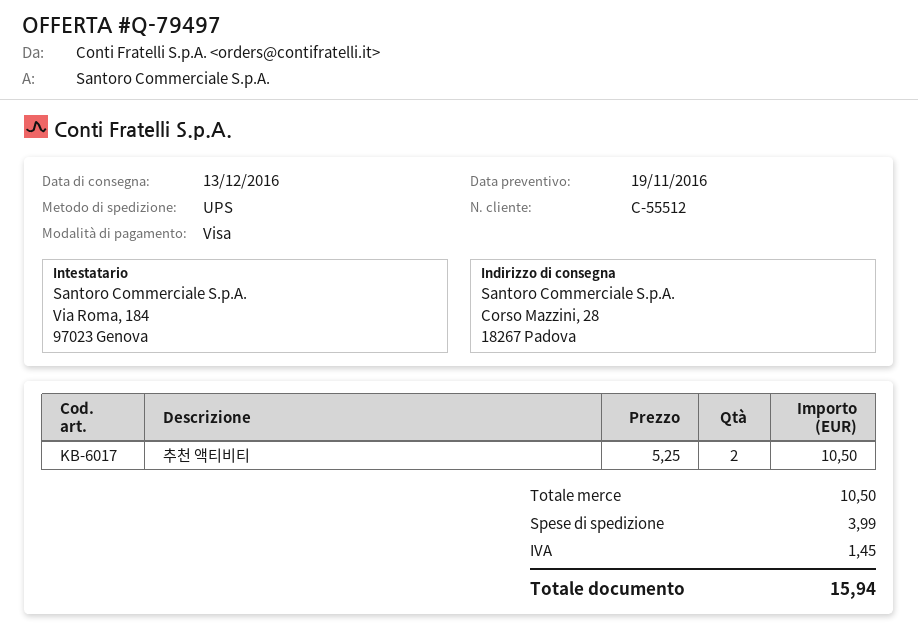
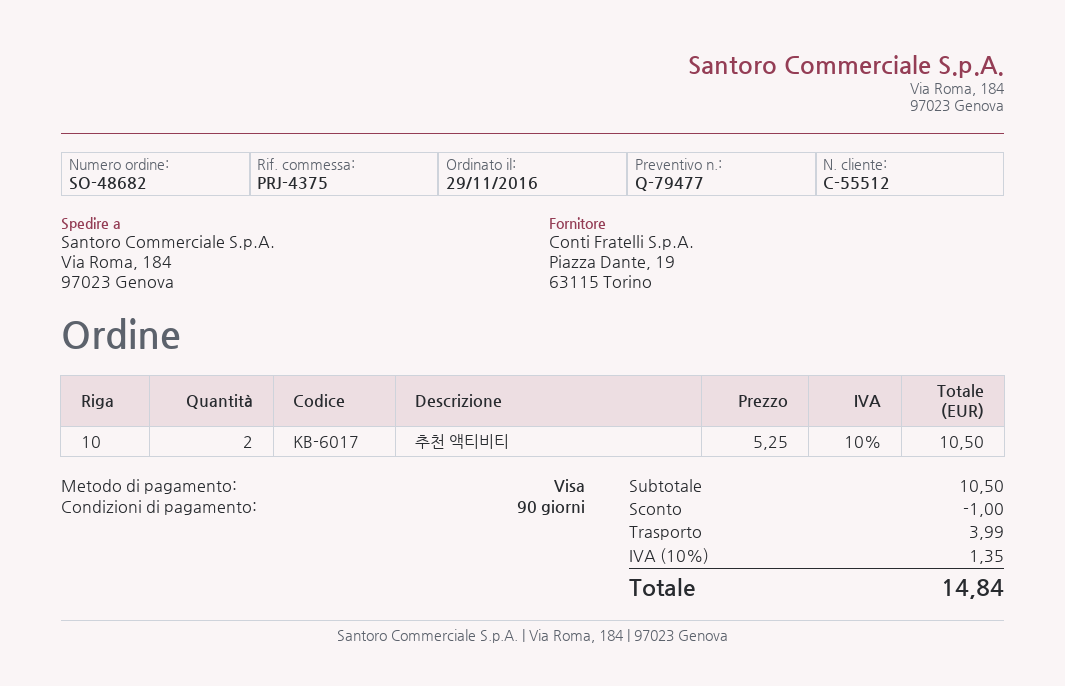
quote number: Q-79497 -> Q-79477
ship to: Corso Mazzini, 28, 18267 Padova -> Via Roma, 184, 97023 Genova
discount: none -> 1.00
tax: 1.45 -> 1.35
total: 15.94 -> 14.84

